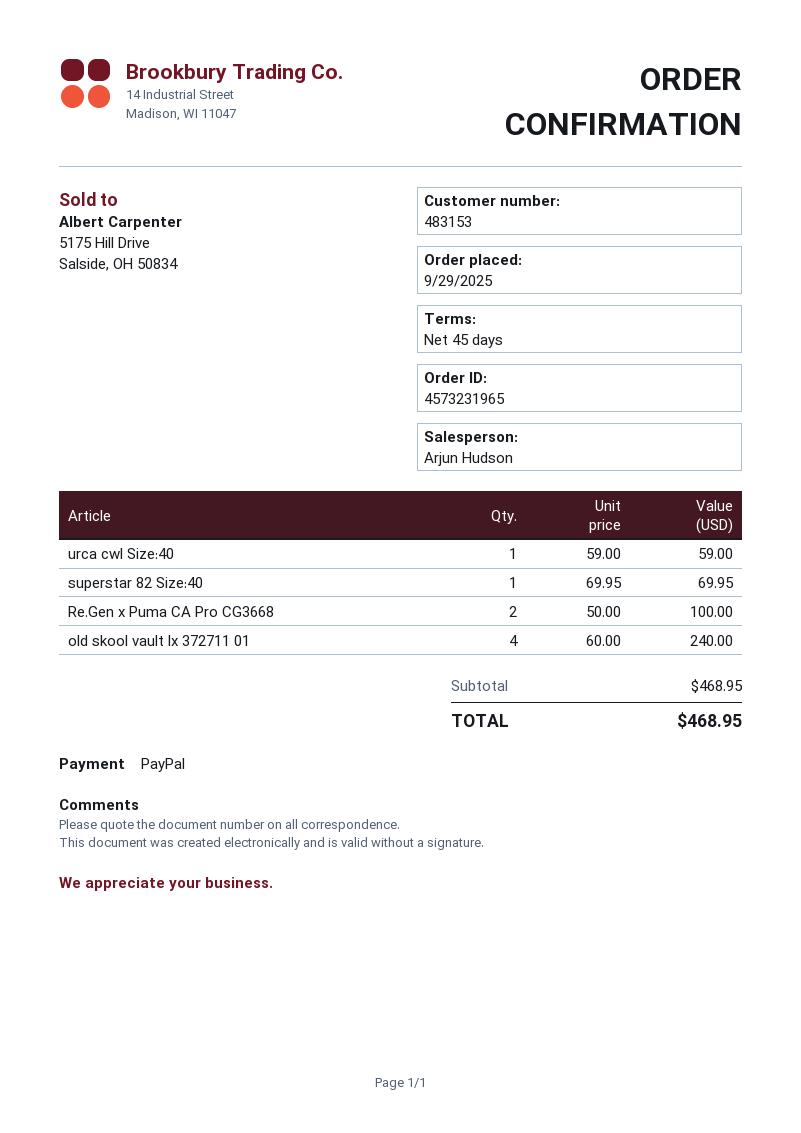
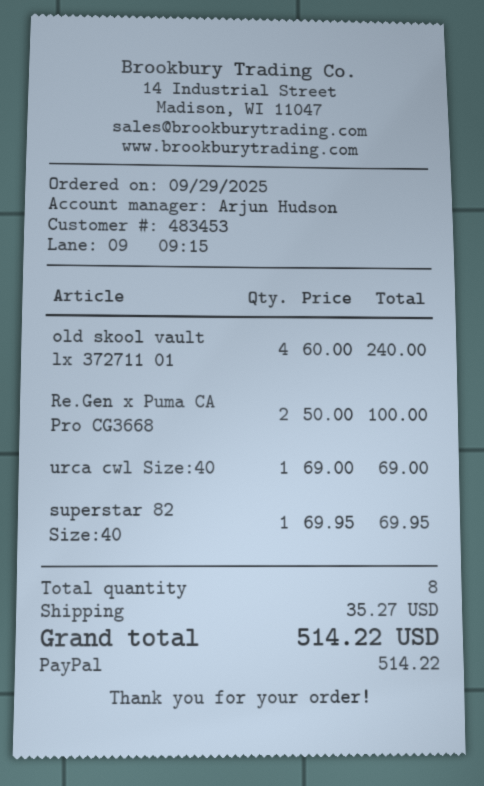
customer number: 483153 -> 483453
urca cwl Size:40: 1 x 59.00 = 59.00 -> 1 x 69.00 = 69.00
shipping: none -> 35.27
total: 468.95 -> 514.22

